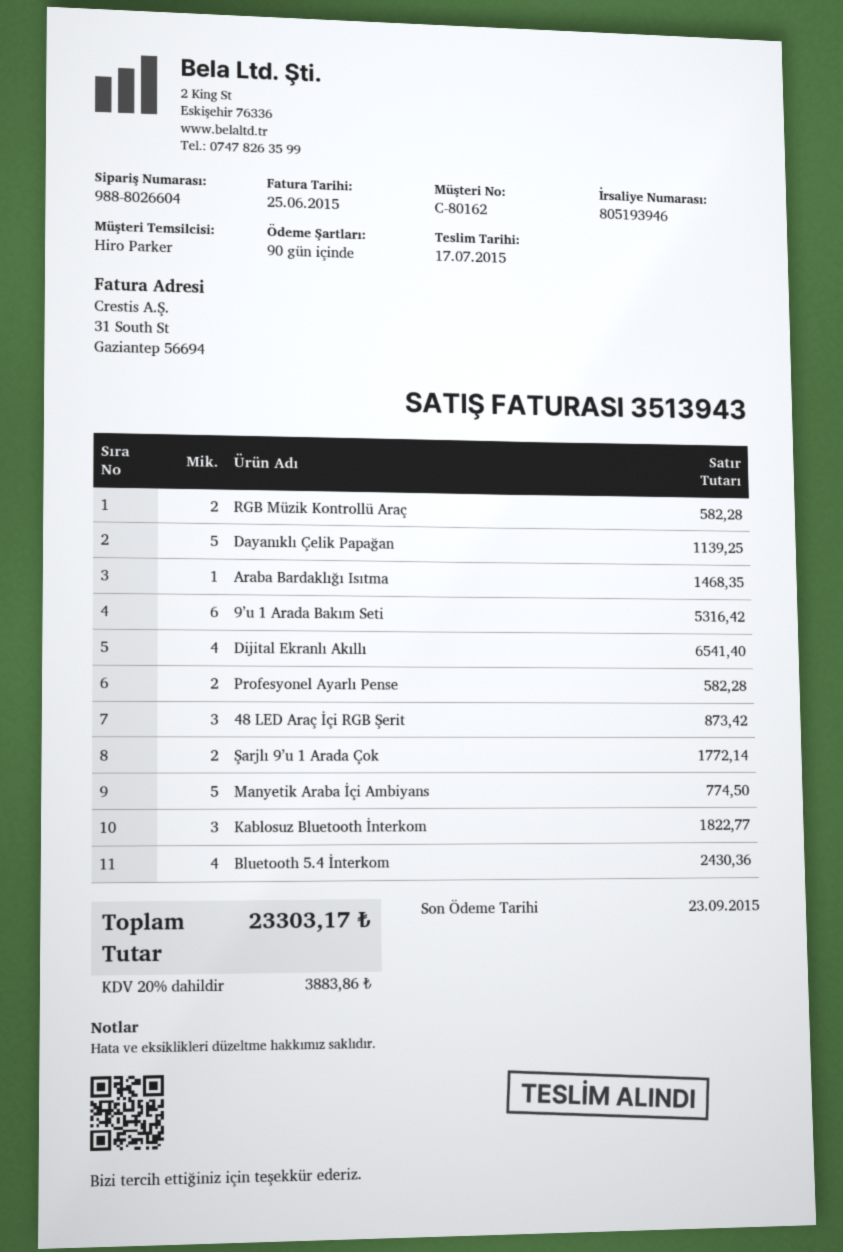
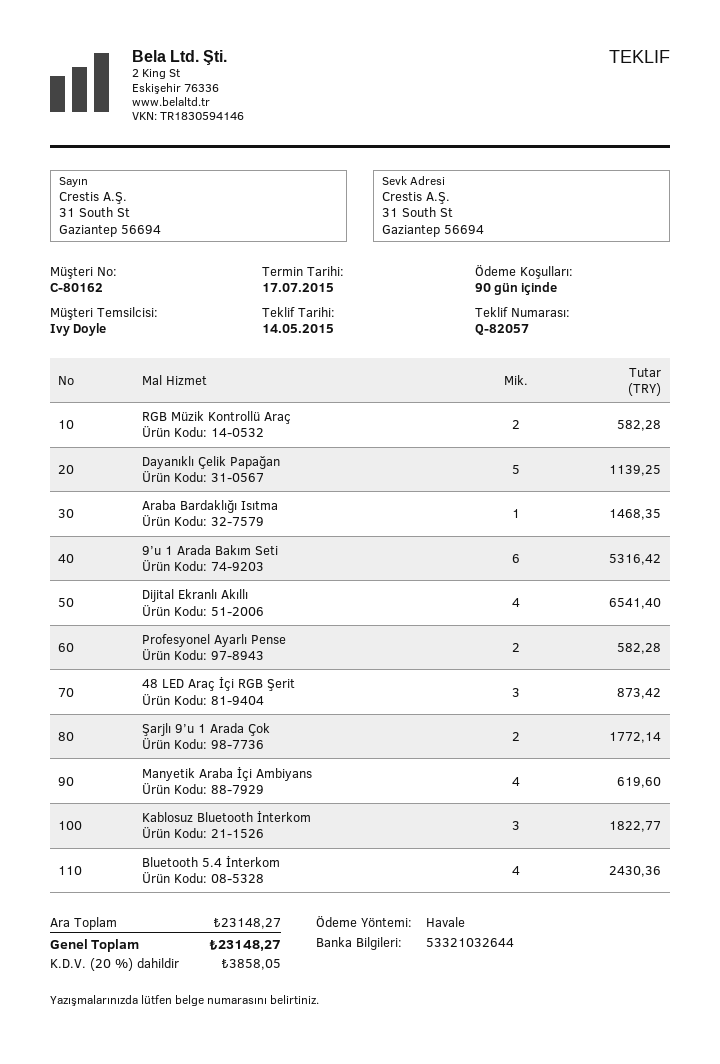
sales rep: Hiro Parker -> Ivy Doyle
Manyetik Araba İçi Ambiyans: 5 for 774.50 -> 4 for 619.60
tax: 20% = 3883.86 -> 20% = 3858.05
total: 23303.17 -> 23148.27

